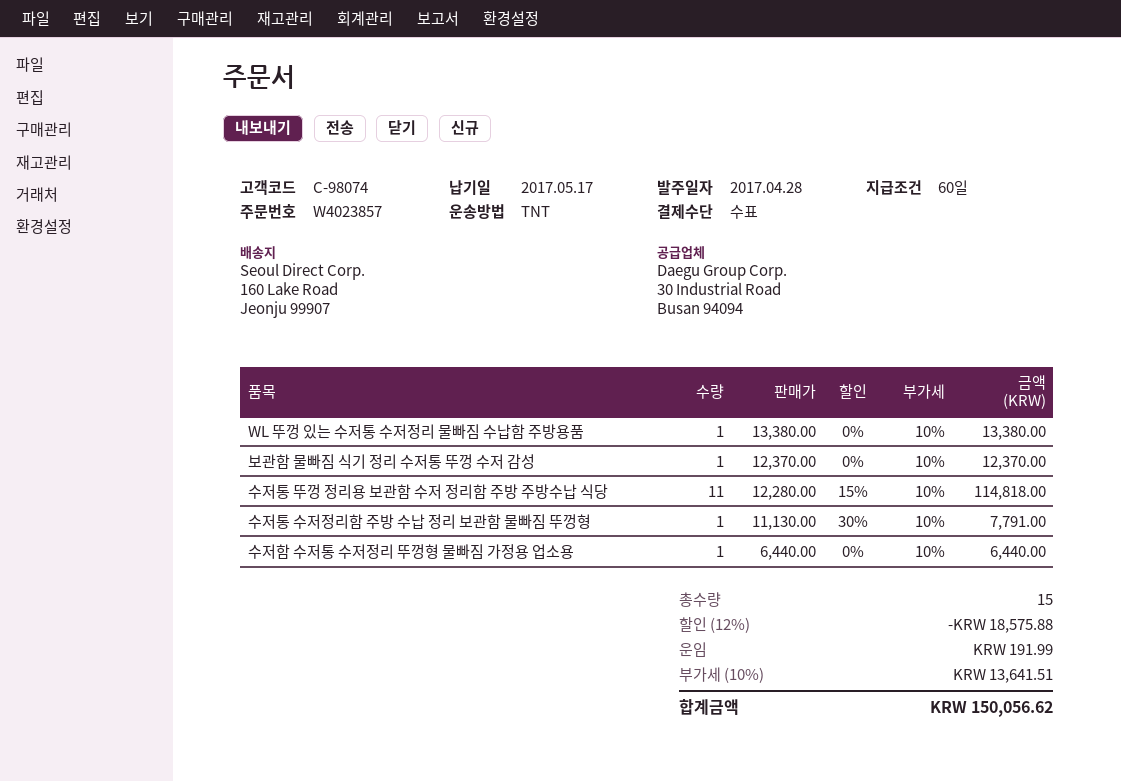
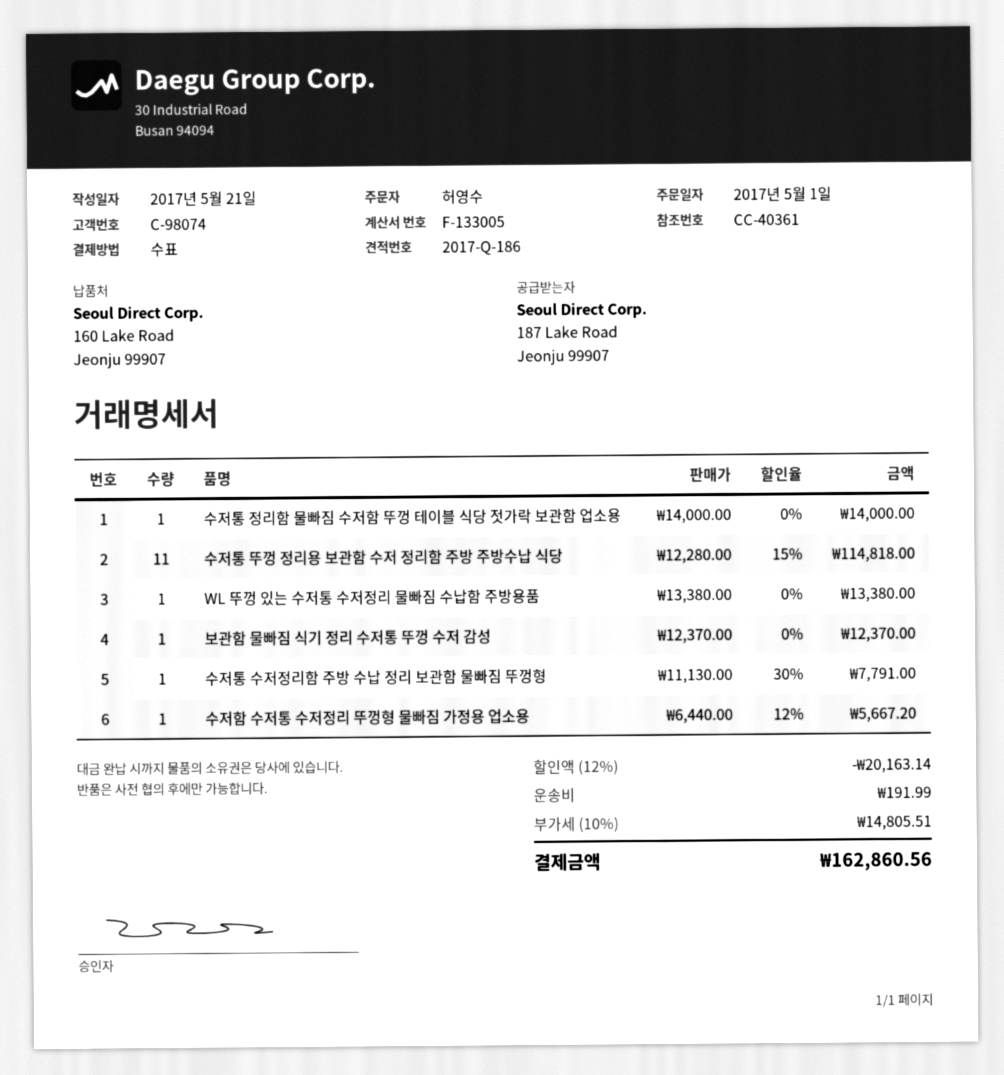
order date: 2017-04-28 -> 2017-05-01
수저함 수저통 수저정리 뚜껑형 물빠짐 가정용 업소용: 1 x 6440.00 = 6440.00 -> 1 x 6440.00 - 12% = 5667.20
수저통 정리함 물빠짐 수저함 뚜껑 테이블 식당 젓가락 보관함 업소용: none -> 1 x 14000.00 = 14000.00
discount: 12% = 18575.88 -> 12% = 20163.14
tax: 10% = 13641.51 -> 10% = 14805.51
total: 150056.62 -> 162860.56

